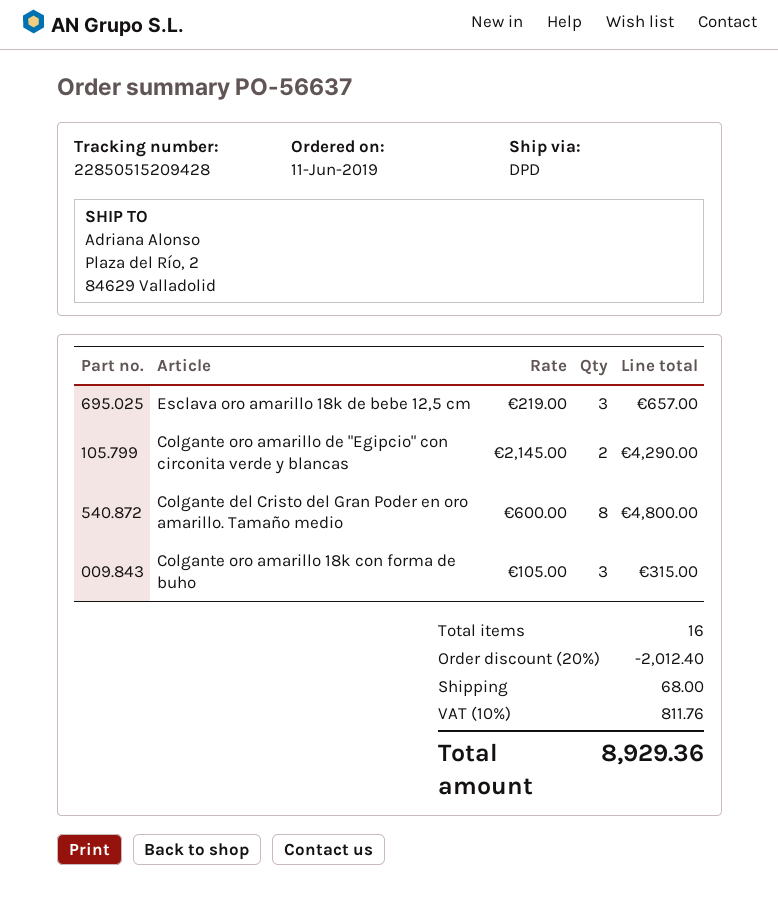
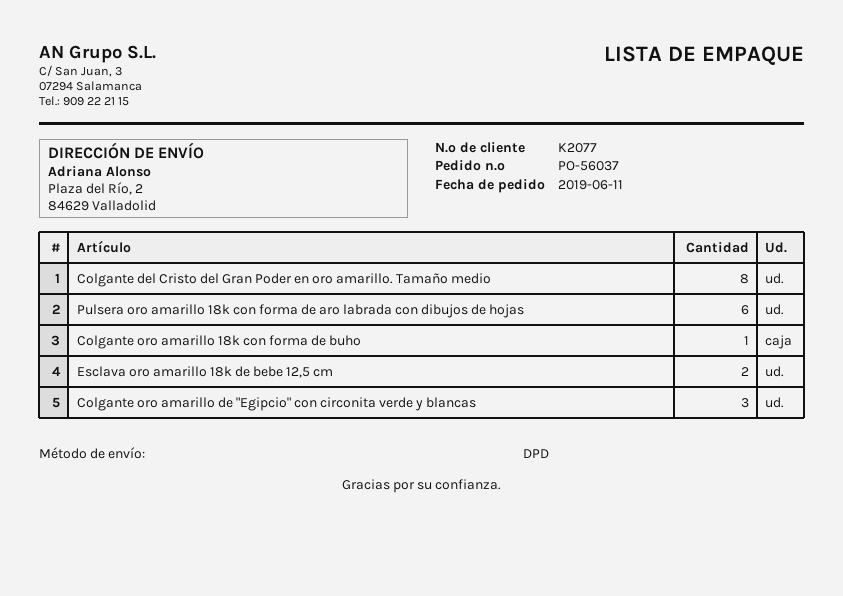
order number: PO-56637 -> PO-56037
Esclava oro amarillo 18k de bebe 12,5 cm: 3 -> 2
Colgante oro amarillo de "Egipcio" con circonita verde y blancas: 2 -> 3
Colgante oro amarillo 18k con forma de buho: 3 -> 1
Pulsera oro amarillo 18k con forma de aro labrada con dibujos de hojas: none -> 6

